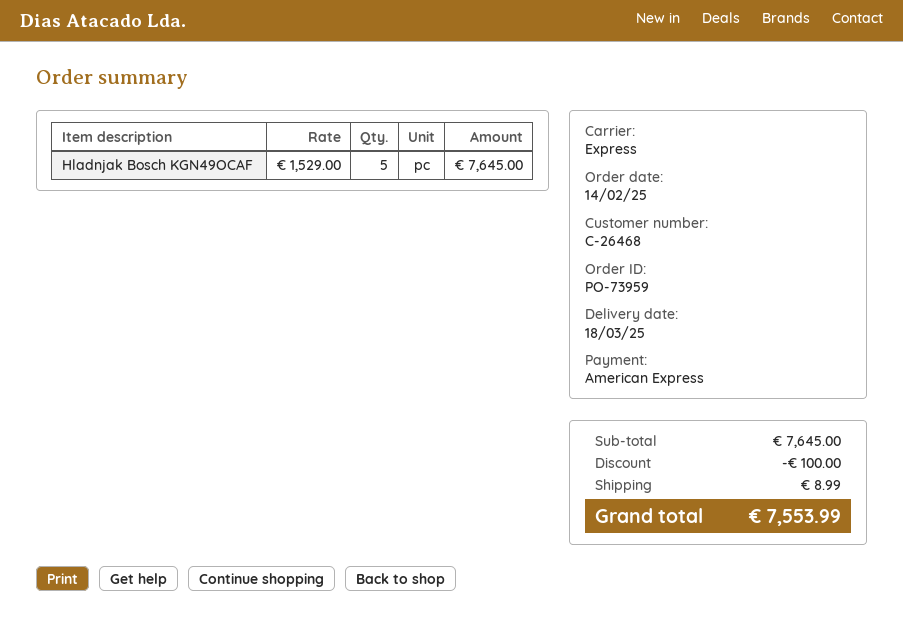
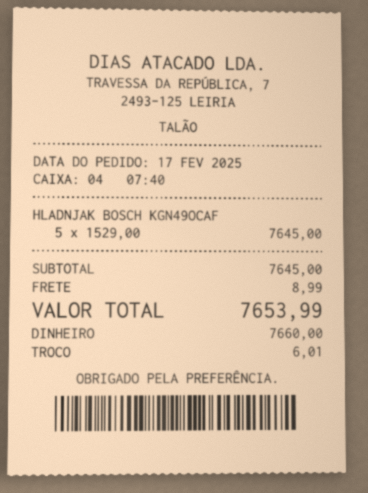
order date: 2025-02-14 -> 2025-02-17
payment method: American Express -> cash
discount: 100.00 -> none
total: 7553.99 -> 7653.99

